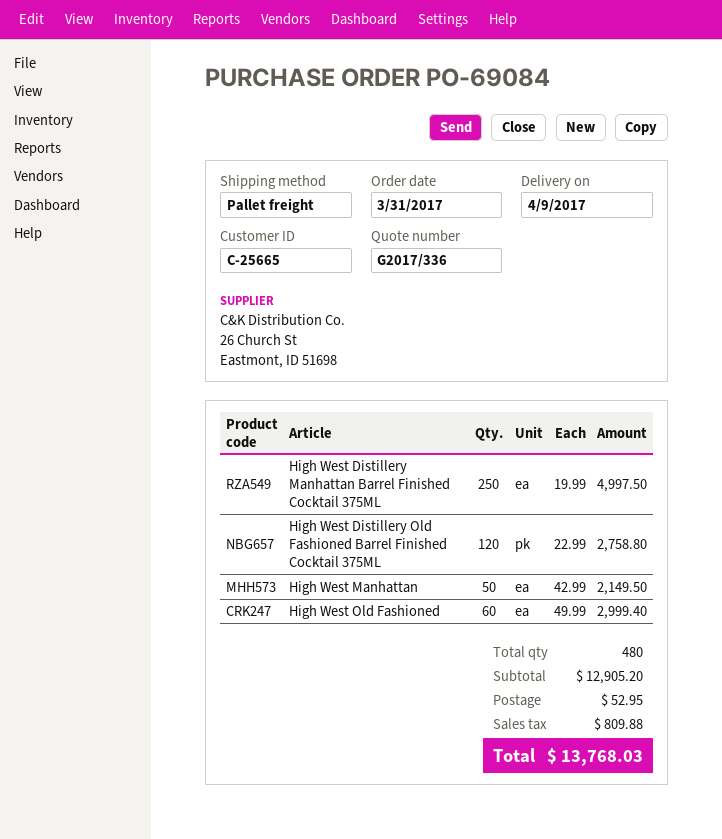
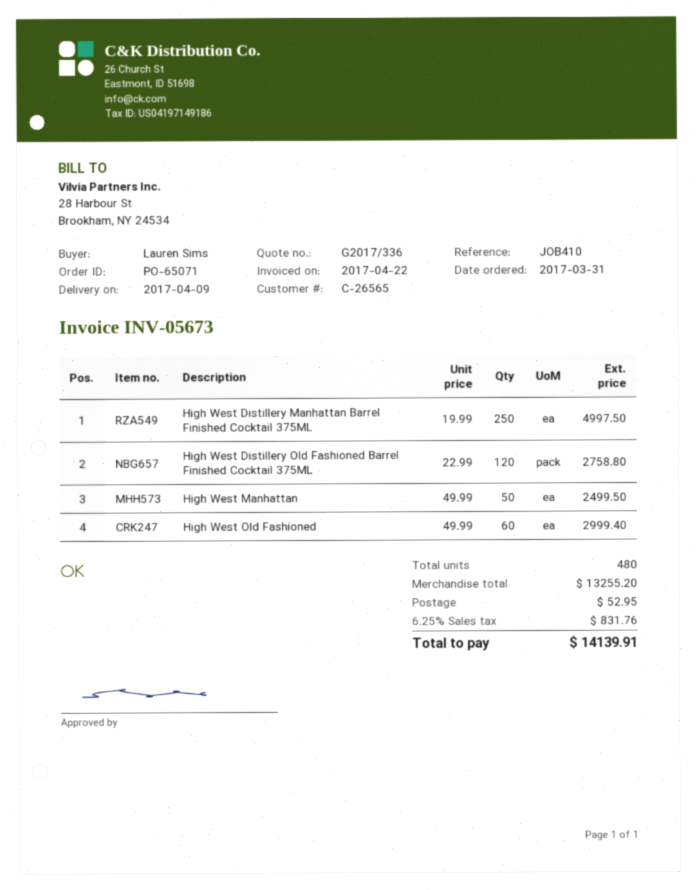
order number: PO-69084 -> PO-65071
customer number: C-25665 -> C-26565
High West Manhattan: 50 x 42.99 = 2149.50 -> 50 x 49.99 = 2499.50
subtotal: 12905.20 -> 13255.20
tax: 809.88 -> 831.76
total: 13768.03 -> 14139.91

